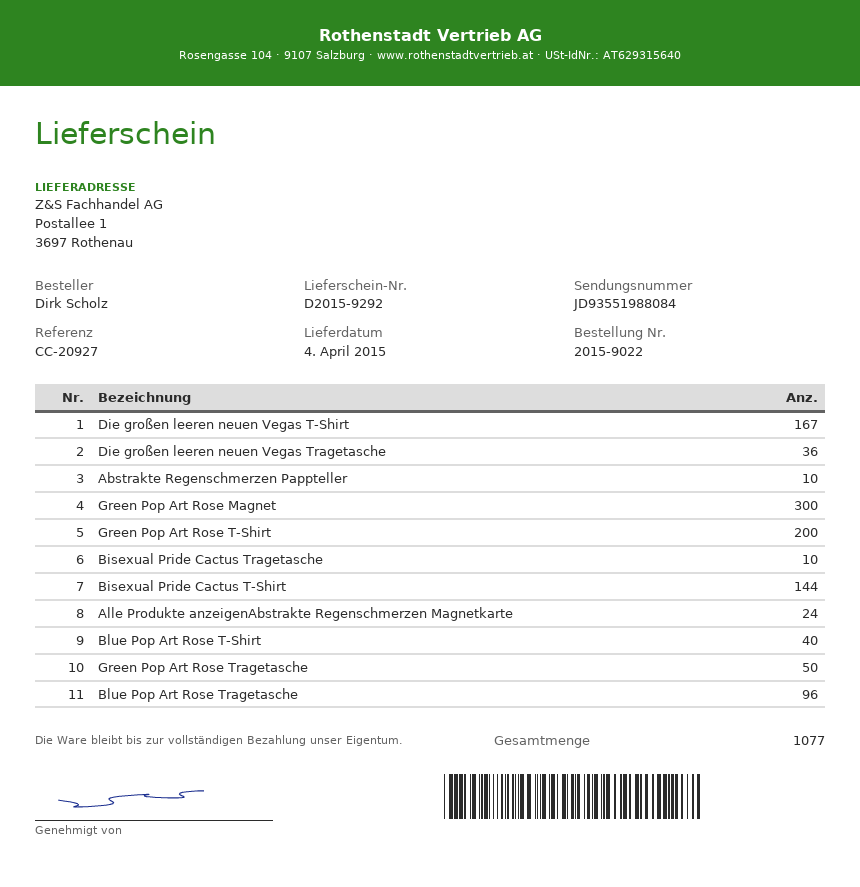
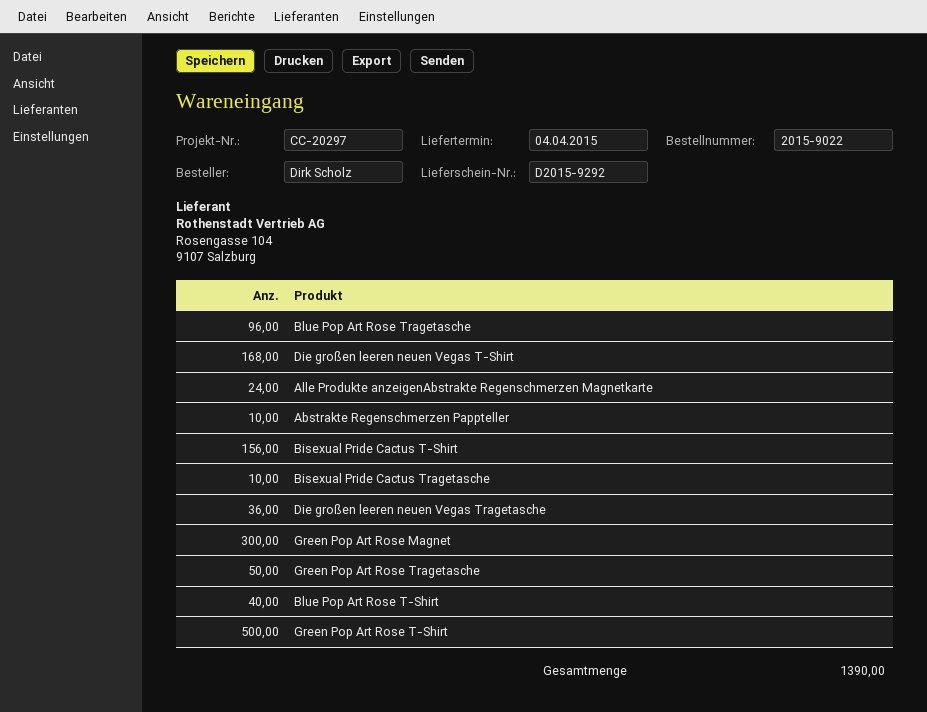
reference: CC-20927 -> CC-20297
Die großen leeren neuen Vegas T-Shirt: 167 -> 168
Green Pop Art Rose T-Shirt: 200 -> 500
Bisexual Pride Cactus T-Shirt: 144 -> 156
total quantity: 1077 -> 1390

